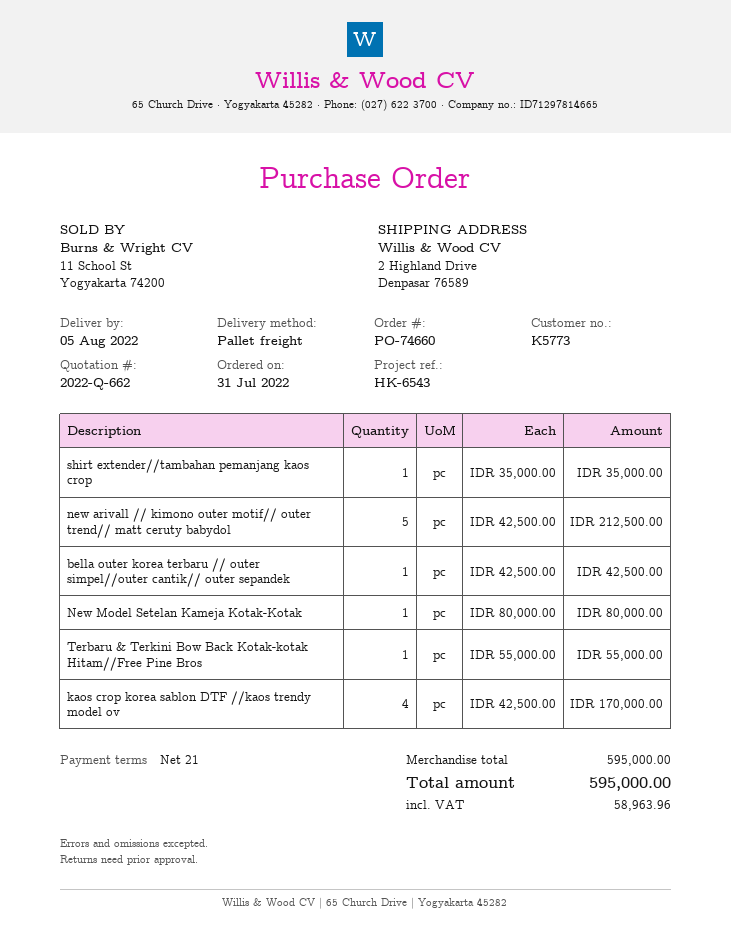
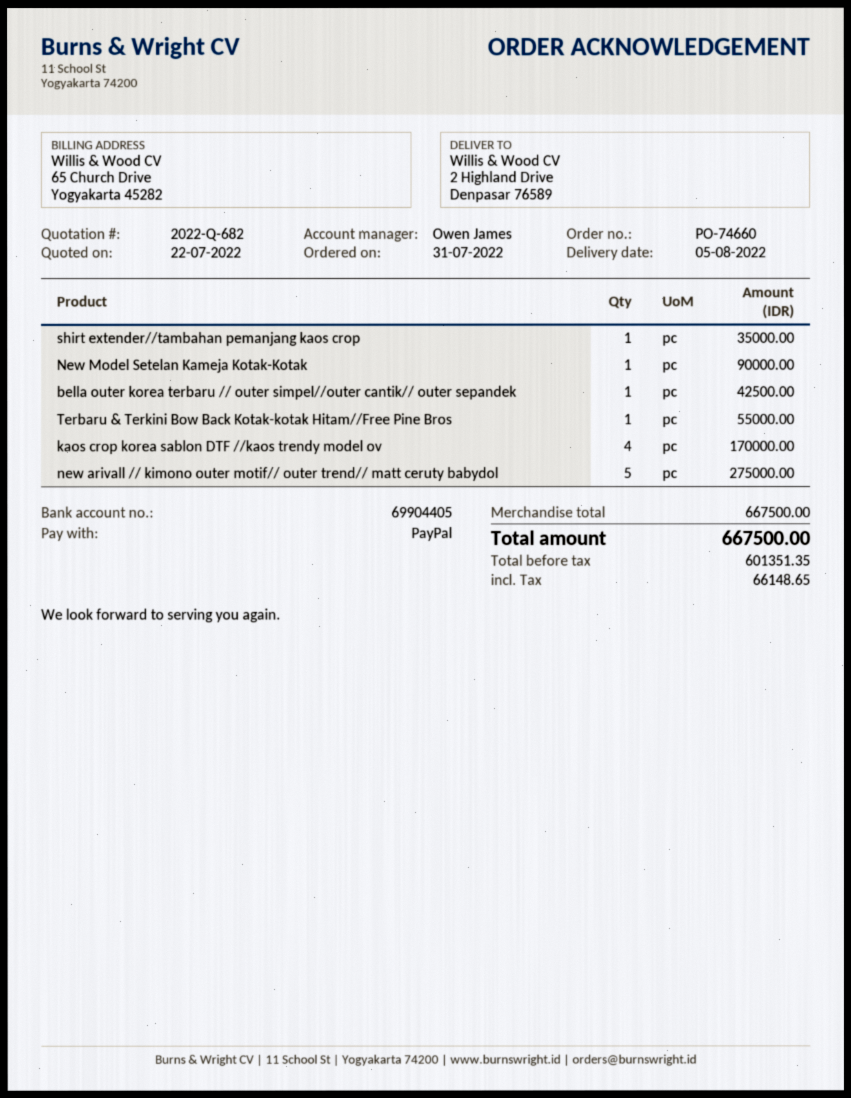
quote number: 2022-Q-662 -> 2022-Q-682
new arivall // kimono outer motif// outer trend// matt ceruty babydol: 5 for 212500.00 -> 5 for 275000.00
New Model Setelan Kameja Kotak-Kotak: 1 for 80000.00 -> 1 for 90000.00
subtotal: 595000.00 -> 667500.00
tax: 58963.96 -> 66148.65
total: 595000.00 -> 667500.00

